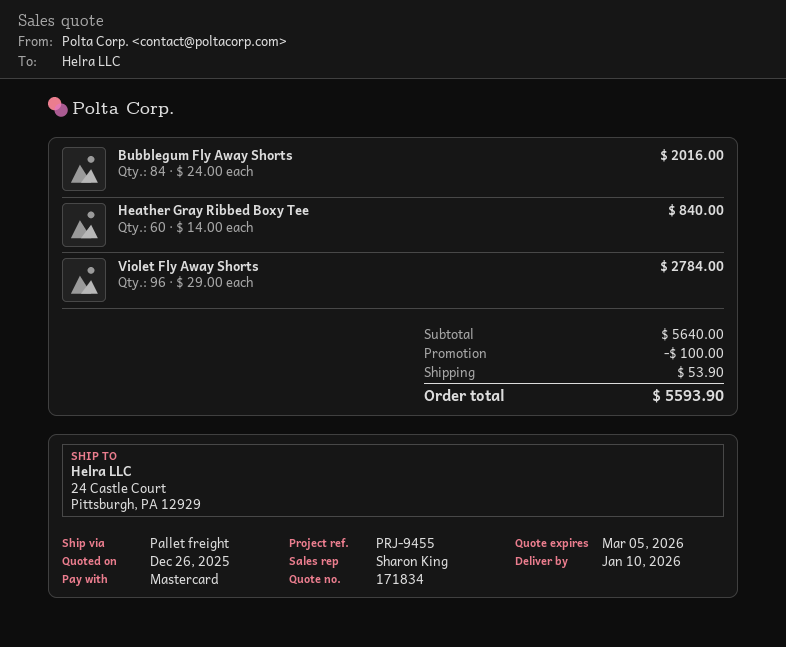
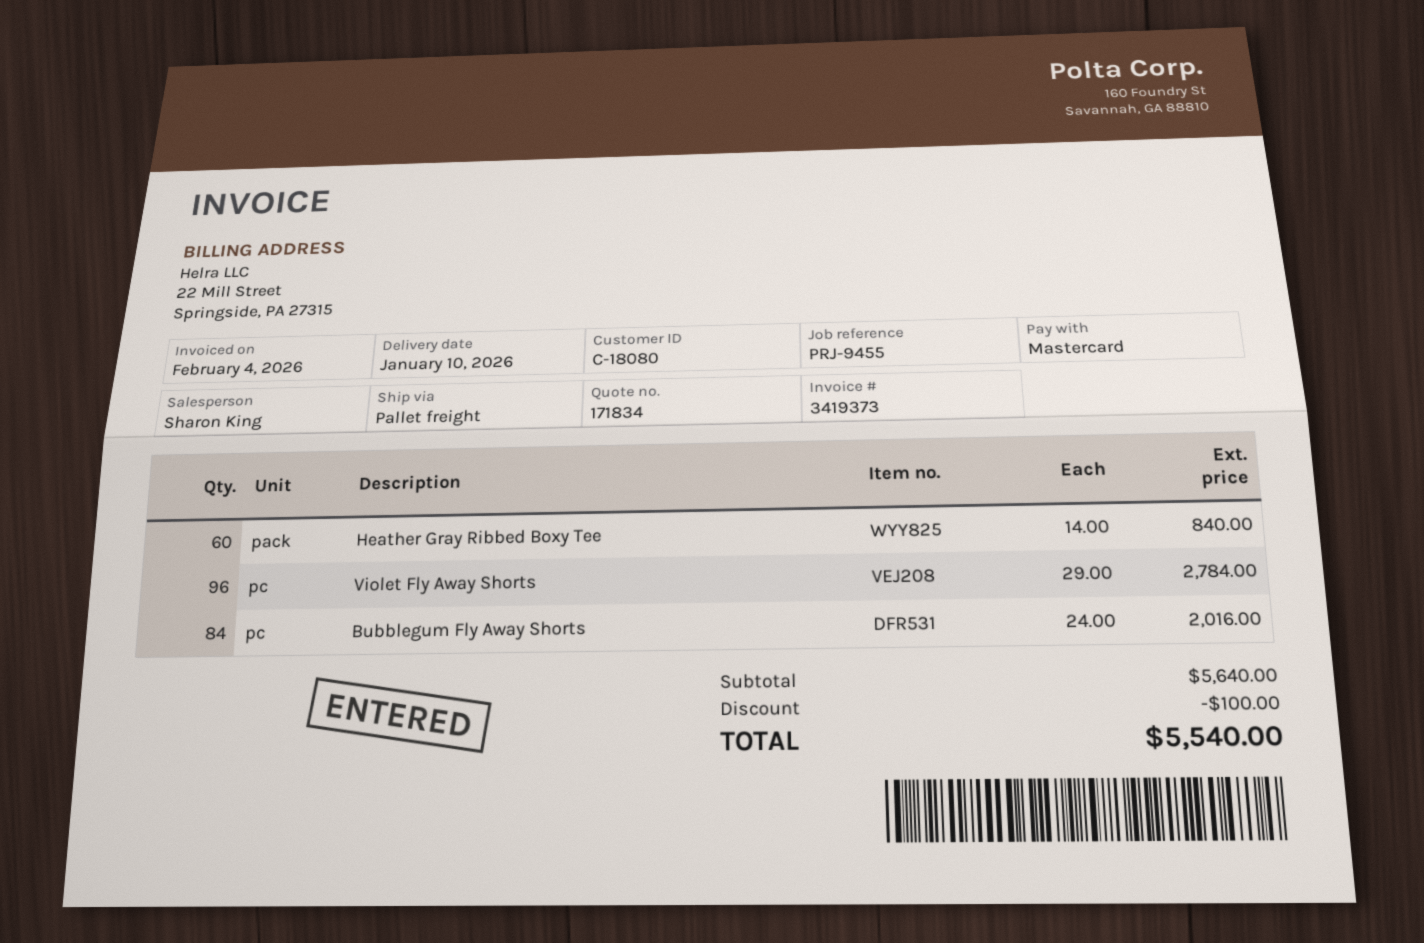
shipping: 53.90 -> none
total: 5593.90 -> 5540.00

